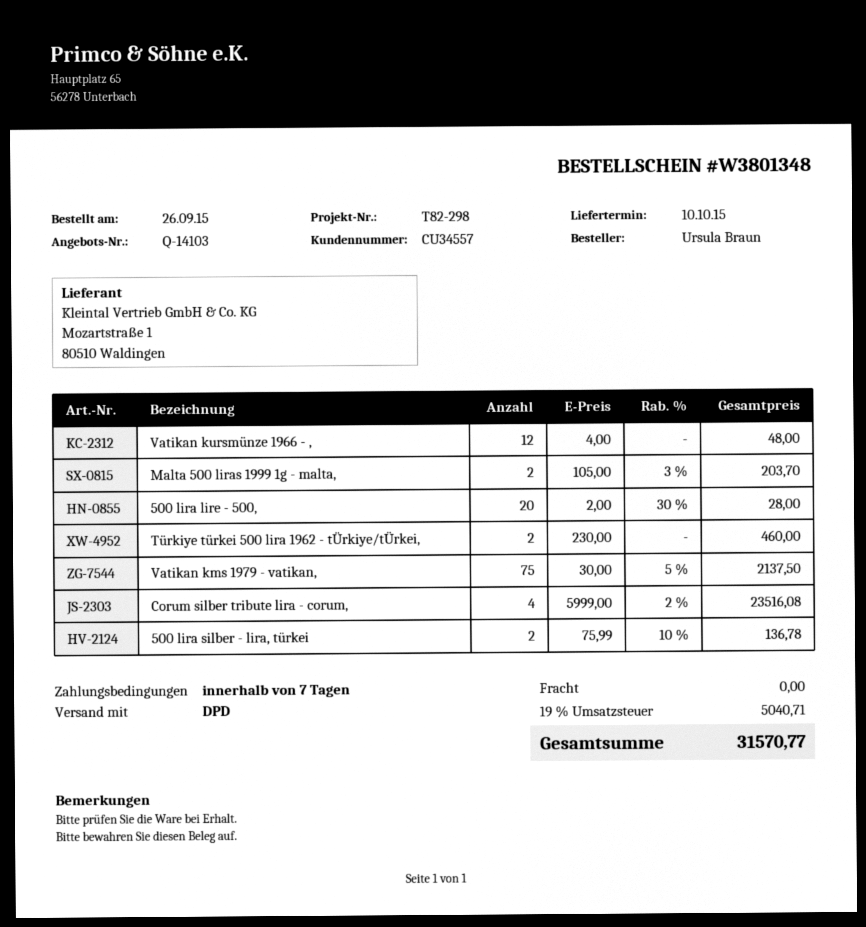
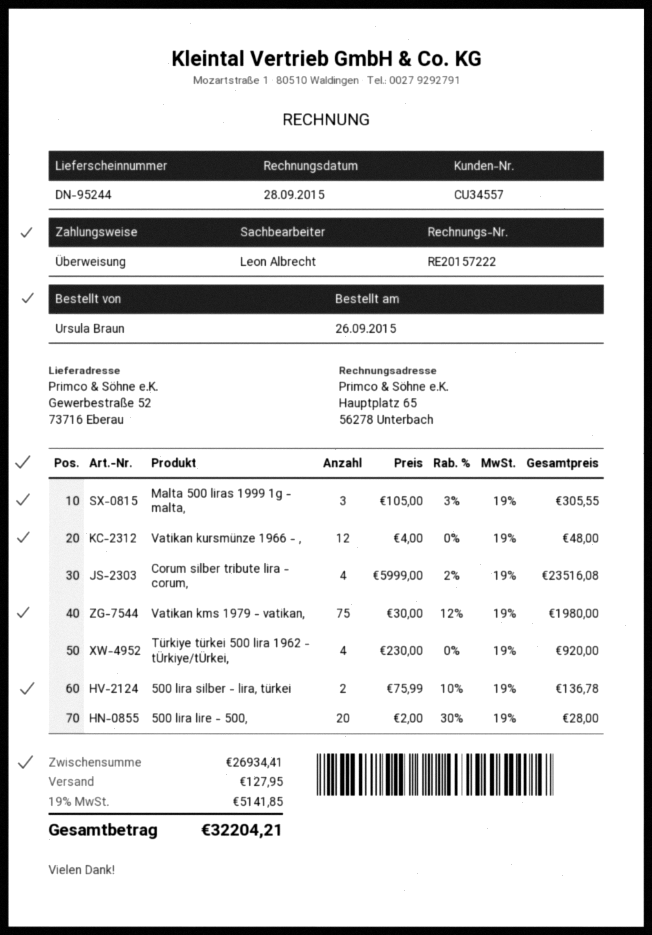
Malta 500 liras 1999 1g - malta,: 2 x 105.00 - 3% = 203.70 -> 3 x 105.00 - 3% = 305.55
Türkiye türkei 500 lira 1962 - tÜrkiye/tÜrkei,: 2 x 230.00 = 460.00 -> 4 x 230.00 = 920.00
Vatikan kms 1979 - vatikan,: 75 x 30.00 - 5% = 2137.50 -> 75 x 30.00 - 12% = 1980.00
shipping: 0.00 -> 127.95
tax: 19% = 5040.71 -> 19% = 5141.85
total: 31570.77 -> 32204.21

